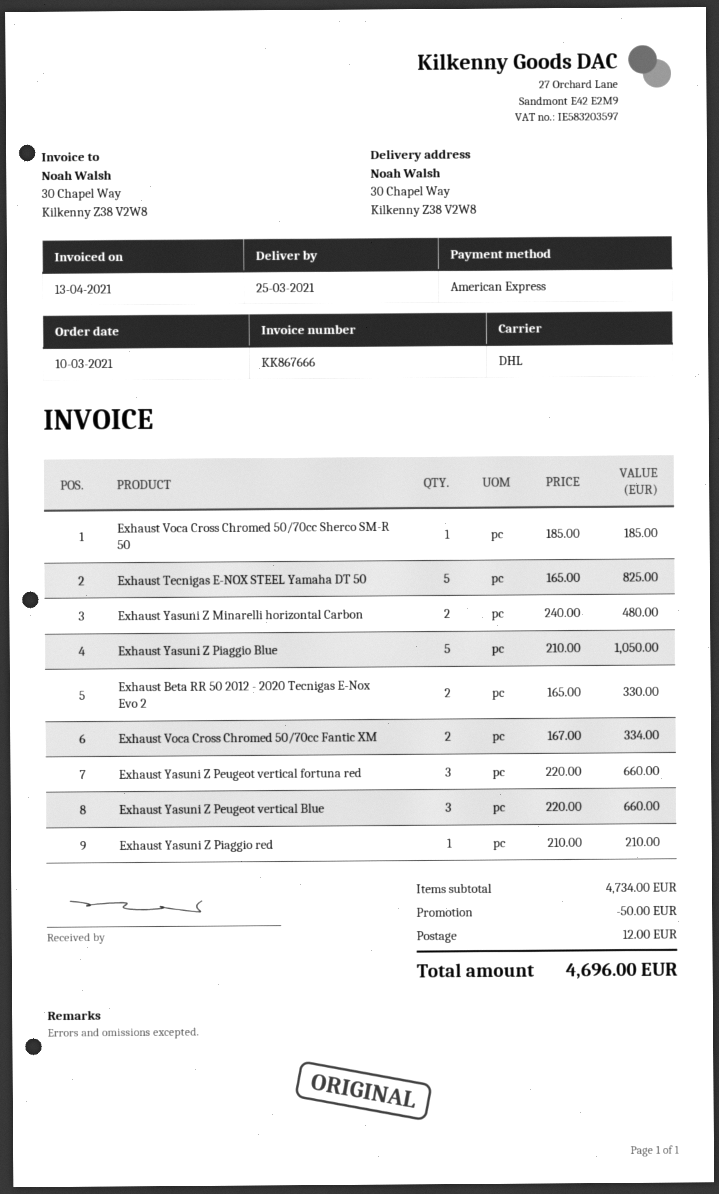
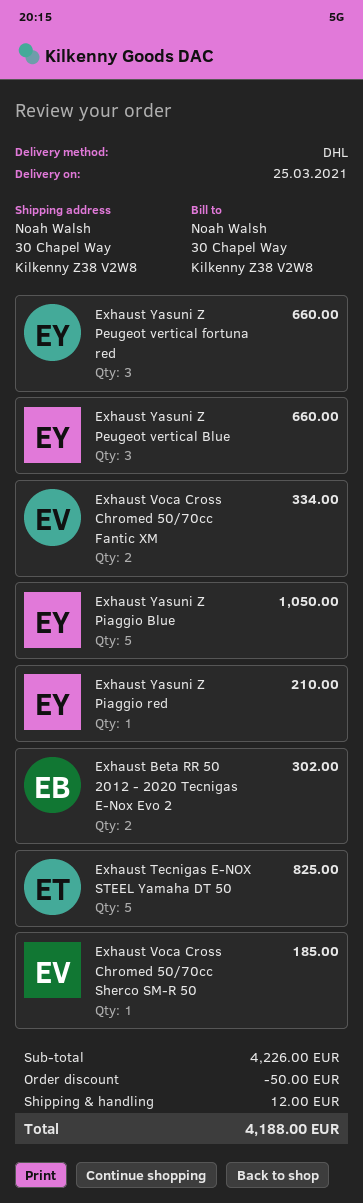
Exhaust Yasuni Z Minarelli horizontal Carbon: 2 for 480.00 -> none
Exhaust Beta RR 50 2012 - 2020 Tecnigas E-Nox Evo 2: 2 for 330.00 -> 2 for 302.00
subtotal: 4734.00 -> 4226.00
total: 4696.00 -> 4188.00

